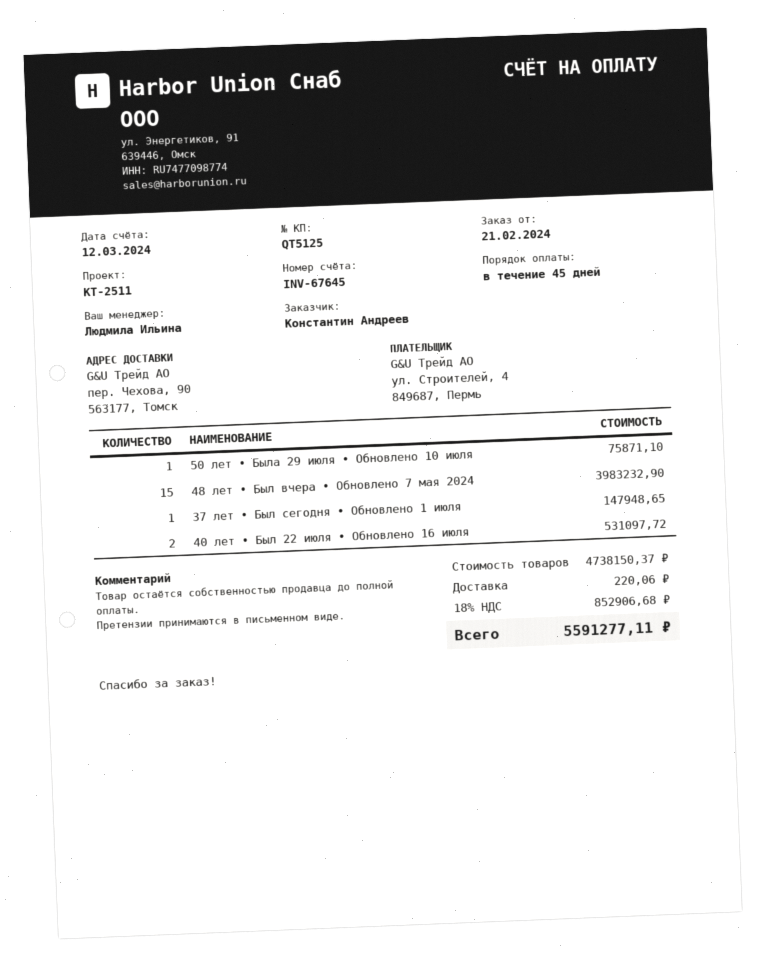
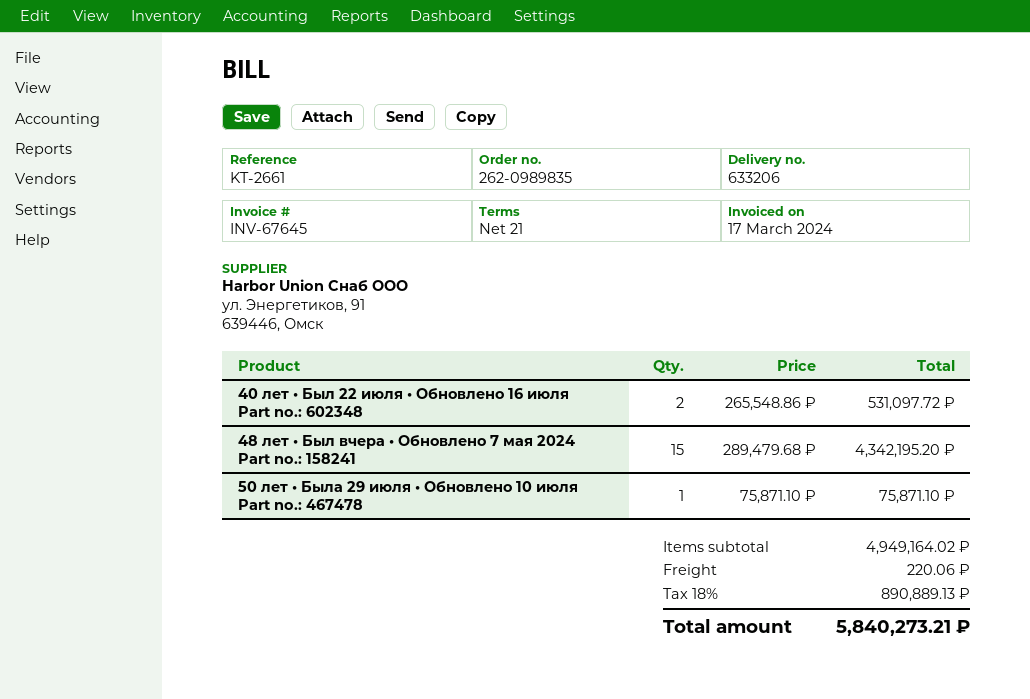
invoice date: 2024-03-12 -> 2024-03-17
payment terms: 45 days -> 21 days
reference: KT-2511 -> KT-2661
48 лет • Был вчера • Обновлено 7 мая 2024: 15 for 3983232.90 -> 15 for 4342195.20
37 лет • Был сегодня • Обновлено 1 июля: 1 for 147948.65 -> none
subtotal: 4738150.37 -> 4949164.02
tax: 18% = 852906.68 -> 18% = 890889.13
total: 5591277.11 -> 5840273.21

